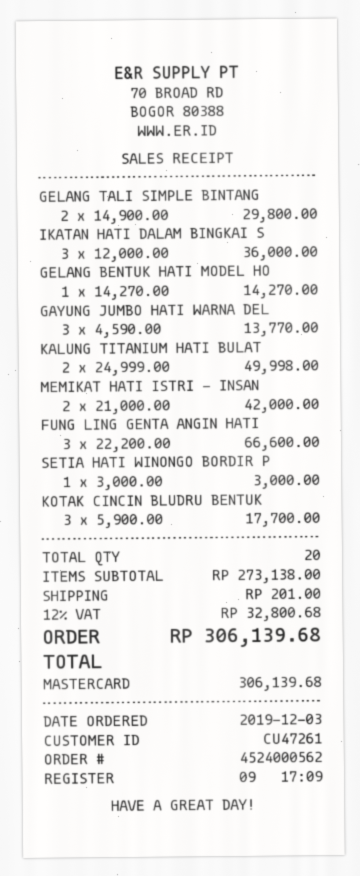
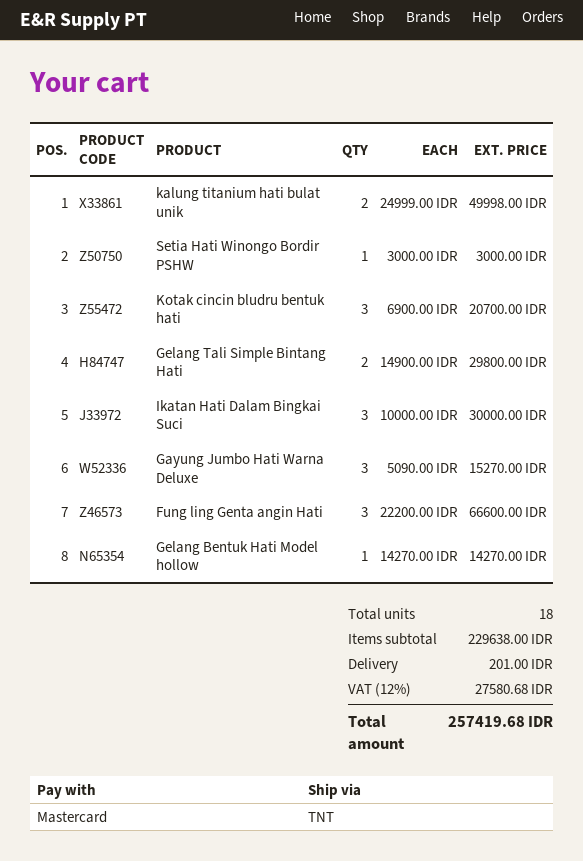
IKATAN HATI DALAM BINGKAI S: 3 x 12000.00 = 36000.00 -> 3 x 10000.00 = 30000.00
GAYUNG JUMBO HATI WARNA DEL: 3 x 4590.00 = 13770.00 -> 3 x 5090.00 = 15270.00
MEMIKAT HATI ISTRI - INSAN: 2 x 21000.00 = 42000.00 -> none
KOTAK CINCIN BLUDRU BENTUK: 3 x 5900.00 = 17700.00 -> 3 x 6900.00 = 20700.00
total quantity: 20 -> 18
subtotal: 273138.00 -> 229638.00
tax: 12% = 32800.68 -> 12% = 27580.68
total: 306139.68 -> 257419.68

